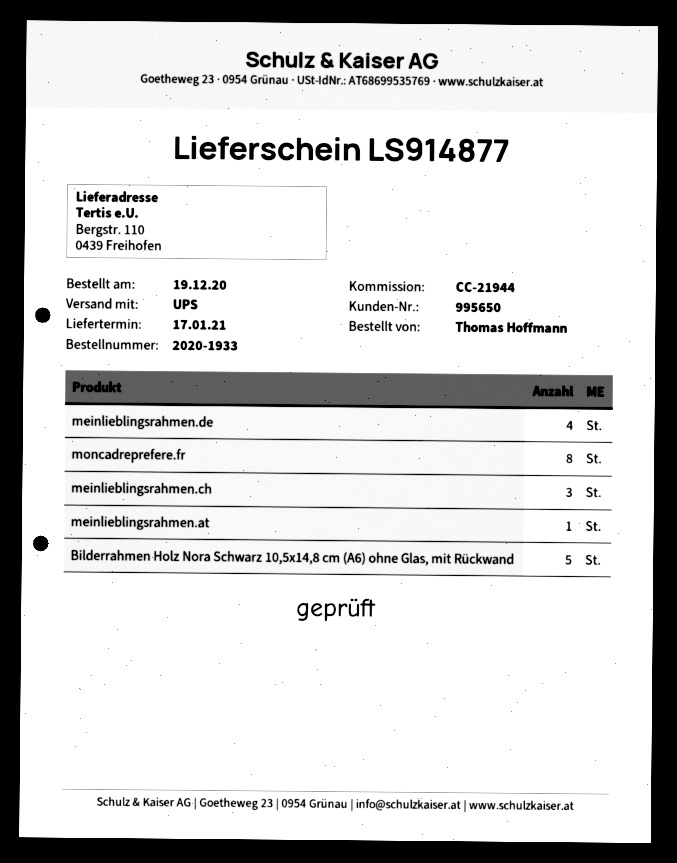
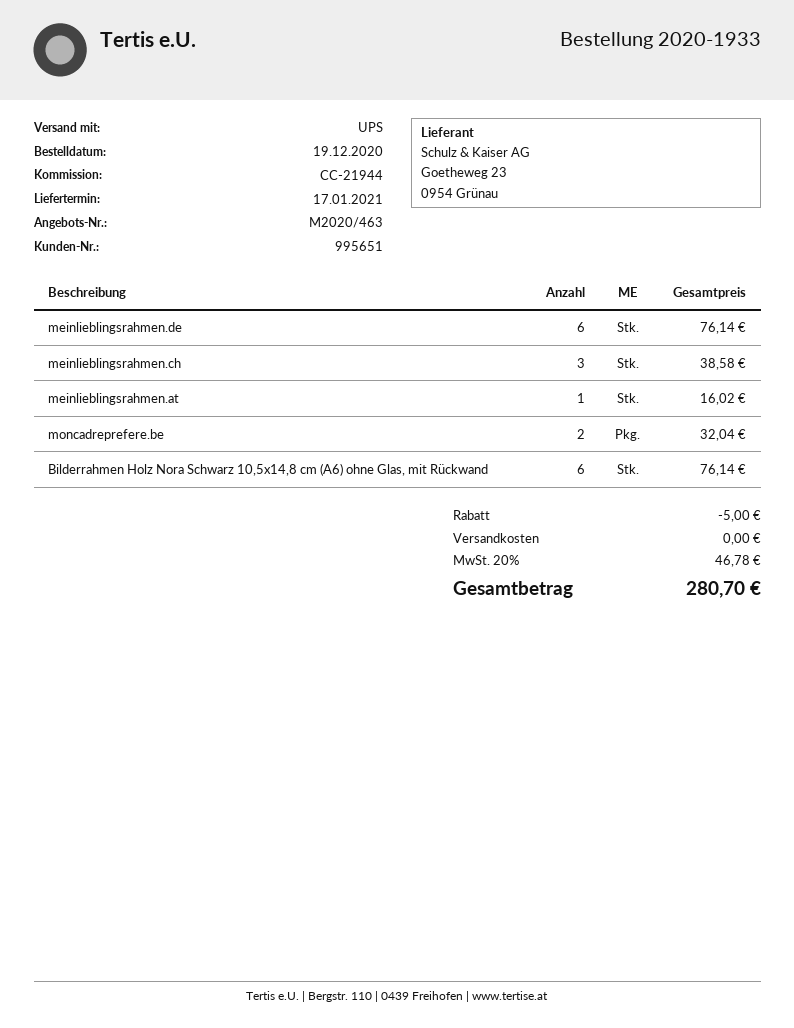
customer number: 995650 -> 995651
meinlieblingsrahmen.de: 4 -> 6
moncadreprefere.fr: 8 -> none
Bilderrahmen Holz Nora Schwarz 10,5x14,8 cm (A6) ohne Glas, mit Rückwand: 5 -> 6
moncadreprefere.be: none -> 2

